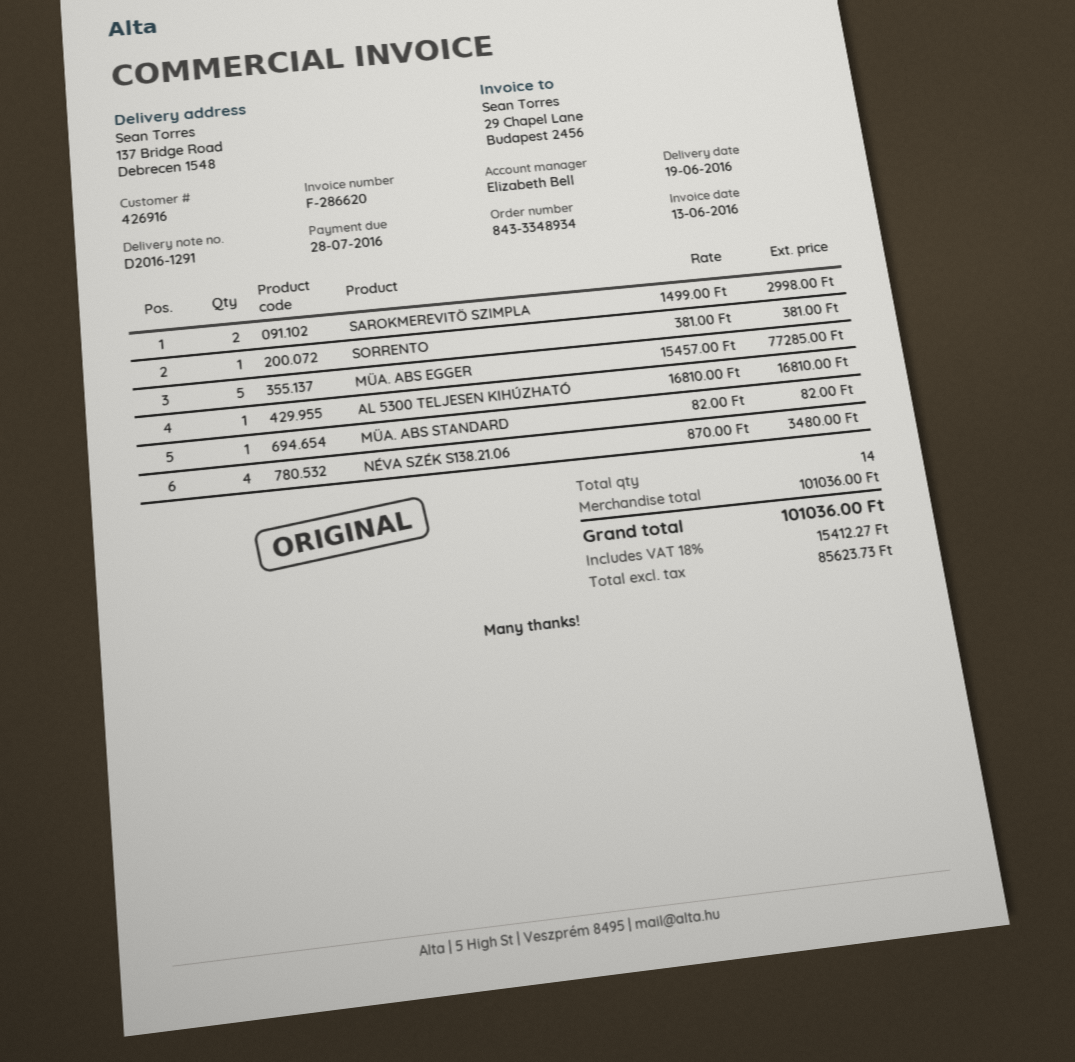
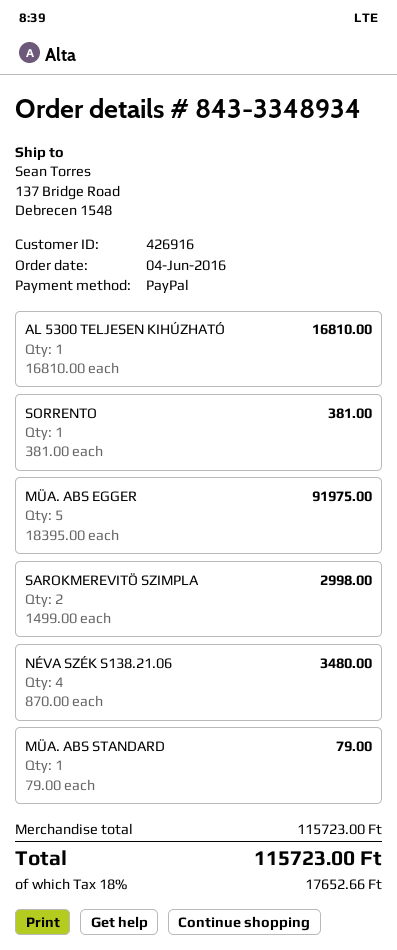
MÜA. ABS EGGER: 5 x 15457.00 = 77285.00 -> 5 x 18395.00 = 91975.00
MÜA. ABS STANDARD: 1 x 82.00 = 82.00 -> 1 x 79.00 = 79.00
subtotal: 101036.00 -> 115723.00
tax: 18% = 15412.27 -> 18% = 17652.66
total: 101036.00 -> 115723.00

